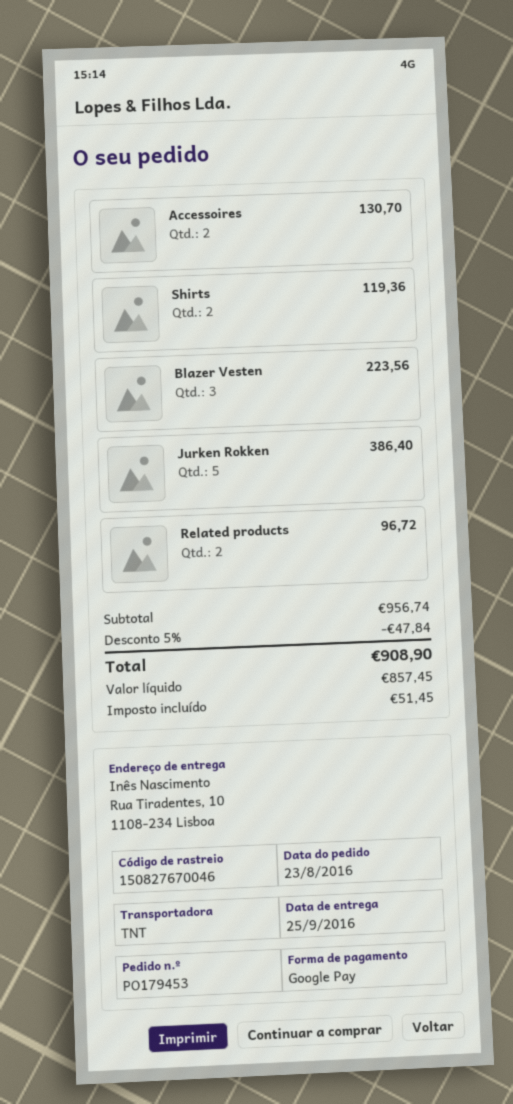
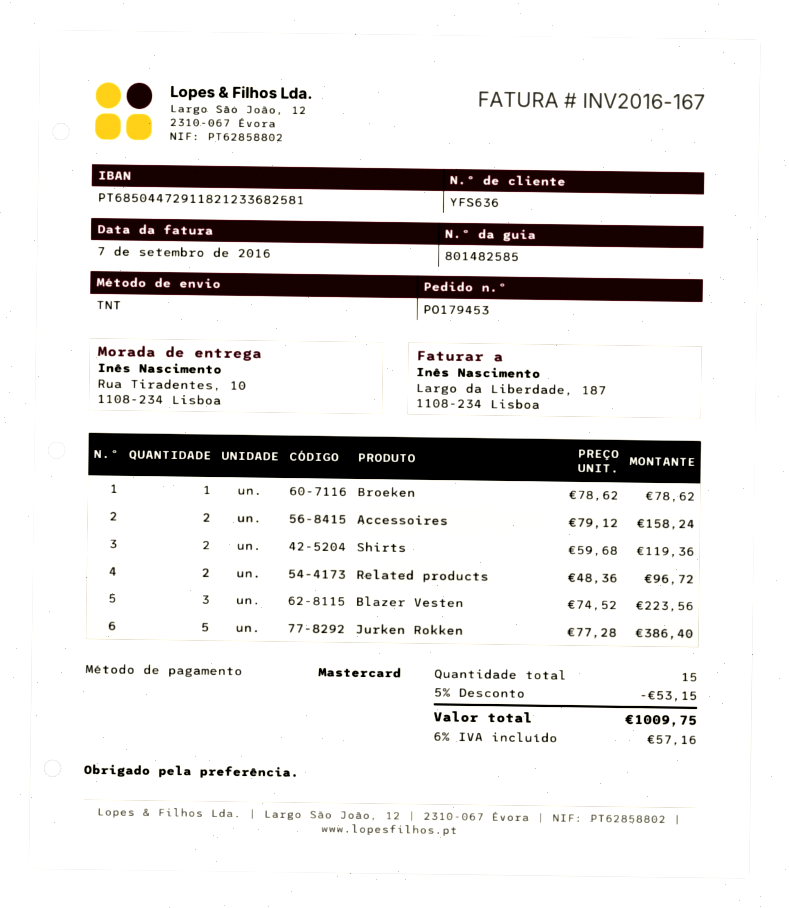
payment method: Google Pay -> Mastercard
Accessoires: 2 for 130.70 -> 2 for 158.24
Broeken: none -> 1 for 78.62
discount: 5% = 47.84 -> 5% = 53.15
tax: 51.45 -> 57.16
total: 908.90 -> 1009.75

